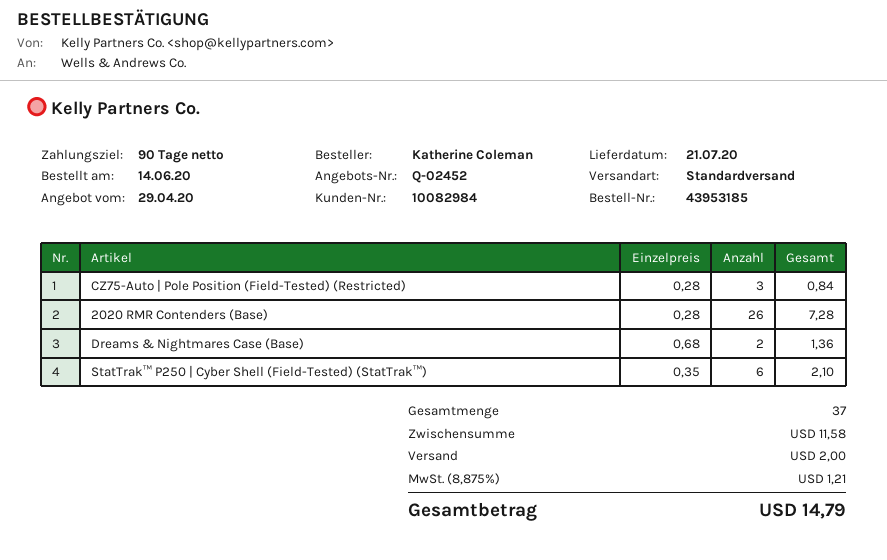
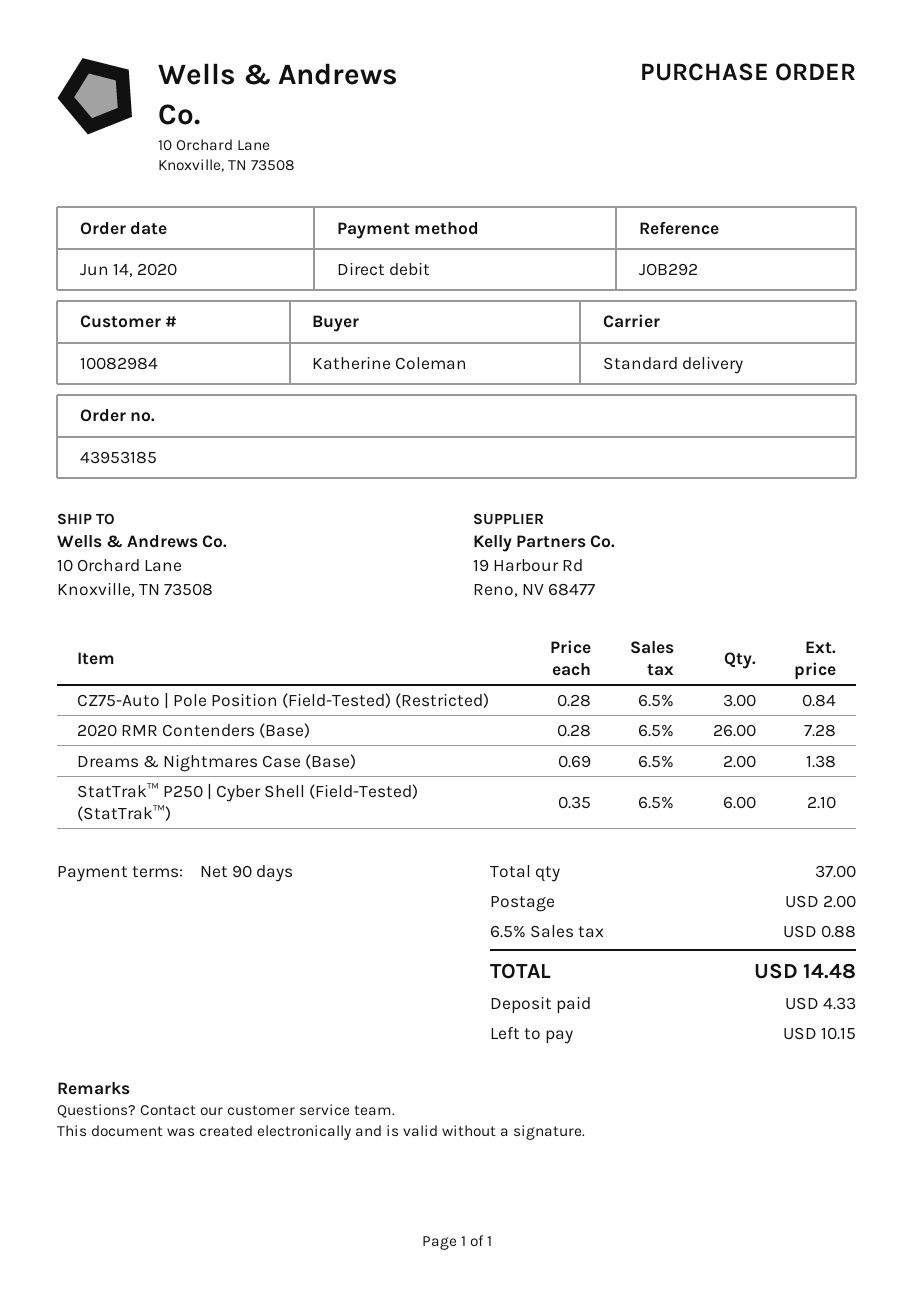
Dreams & Nightmares Case (Base): 2 x 0.68 = 1.36 -> 2 x 0.69 = 1.38
tax: 8.875% = 1.21 -> 6.5% = 0.88
total: 14.79 -> 14.48

